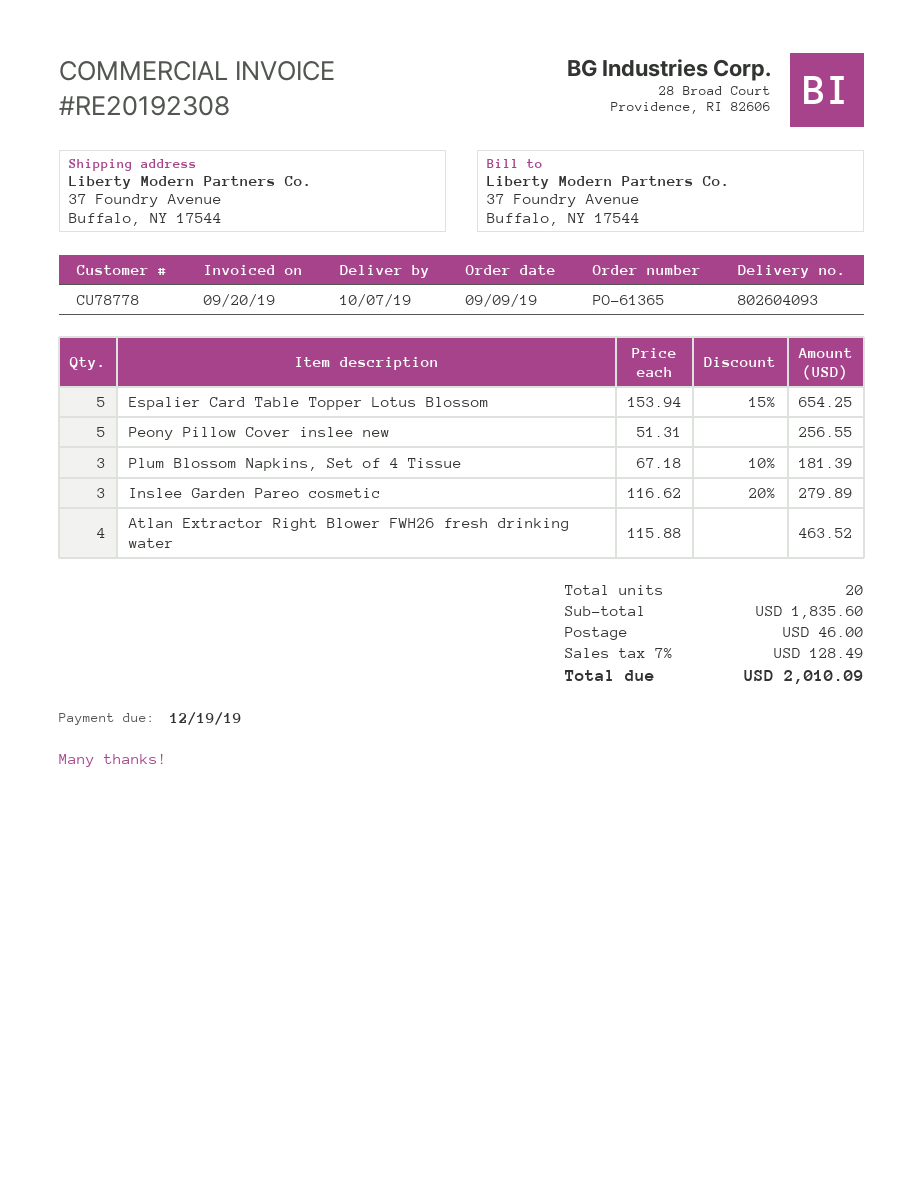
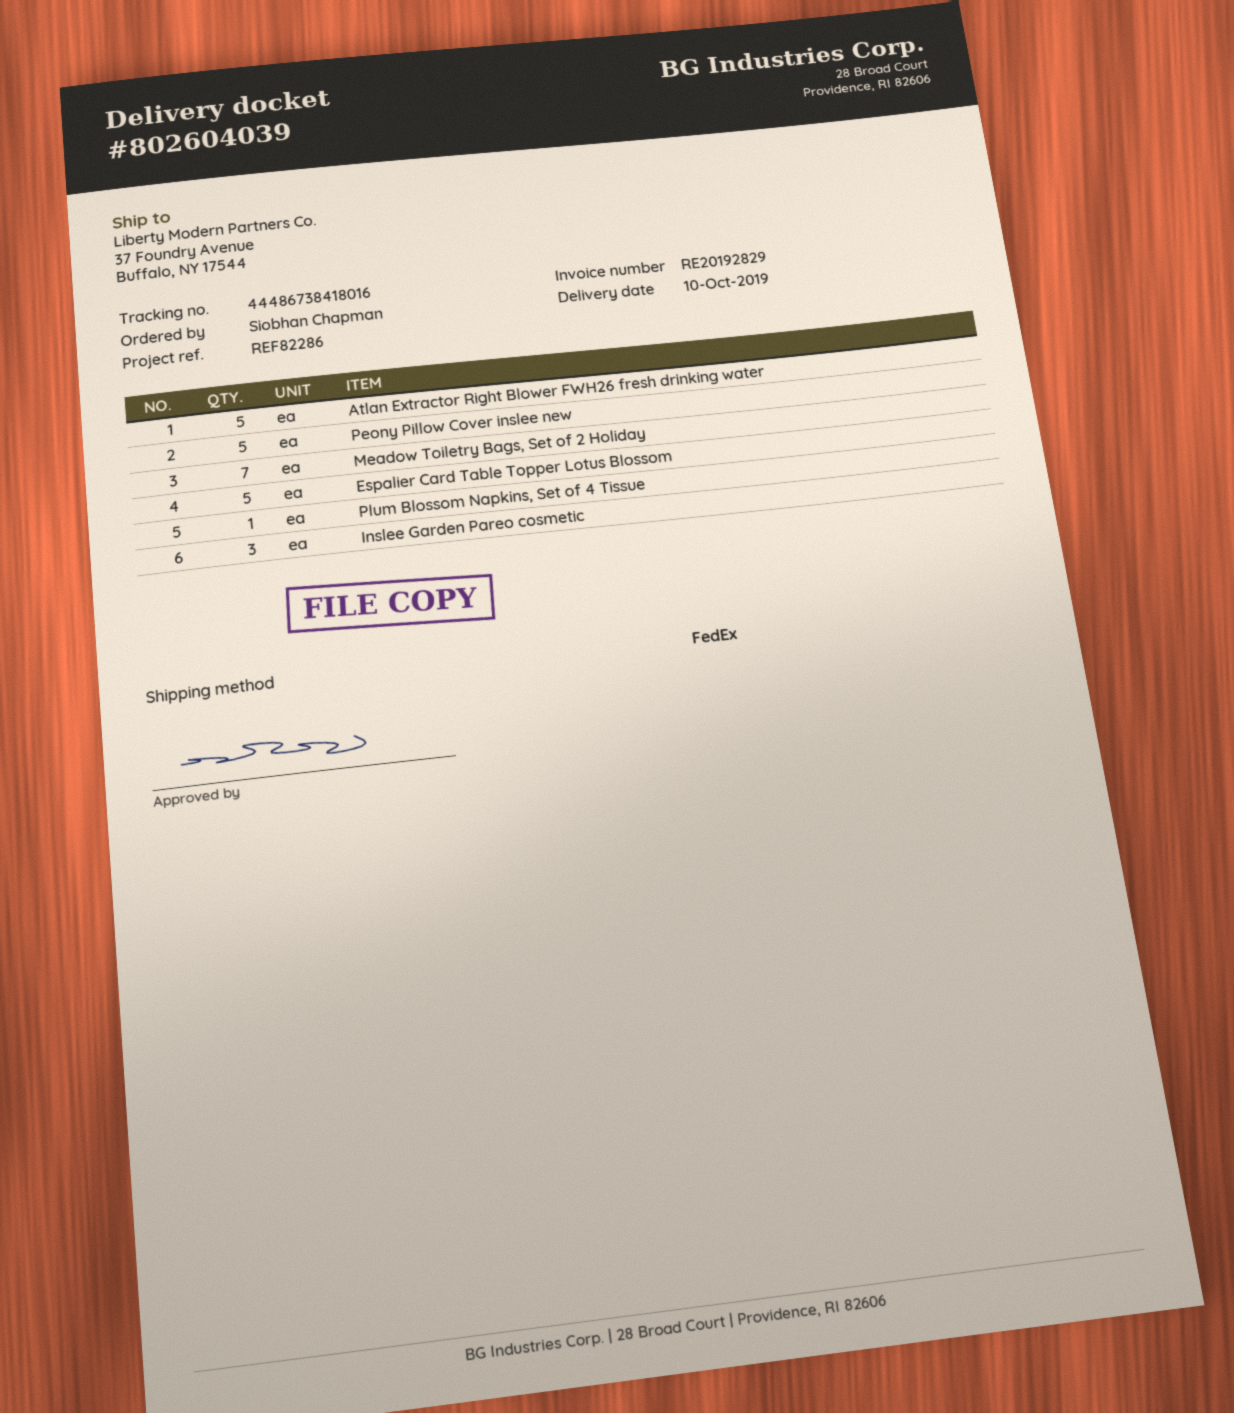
delivery note number: 802604093 -> 802604039
delivery date: 2019-10-07 -> 2019-10-10
invoice number: RE20192308 -> RE20192829
Plum Blossom Napkins, Set of 4 Tissue: 3 -> 1
Atlan Extractor Right Blower FWH26 fresh drinking water: 4 -> 5
Meadow Toiletry Bags, Set of 2 Holiday: none -> 7

